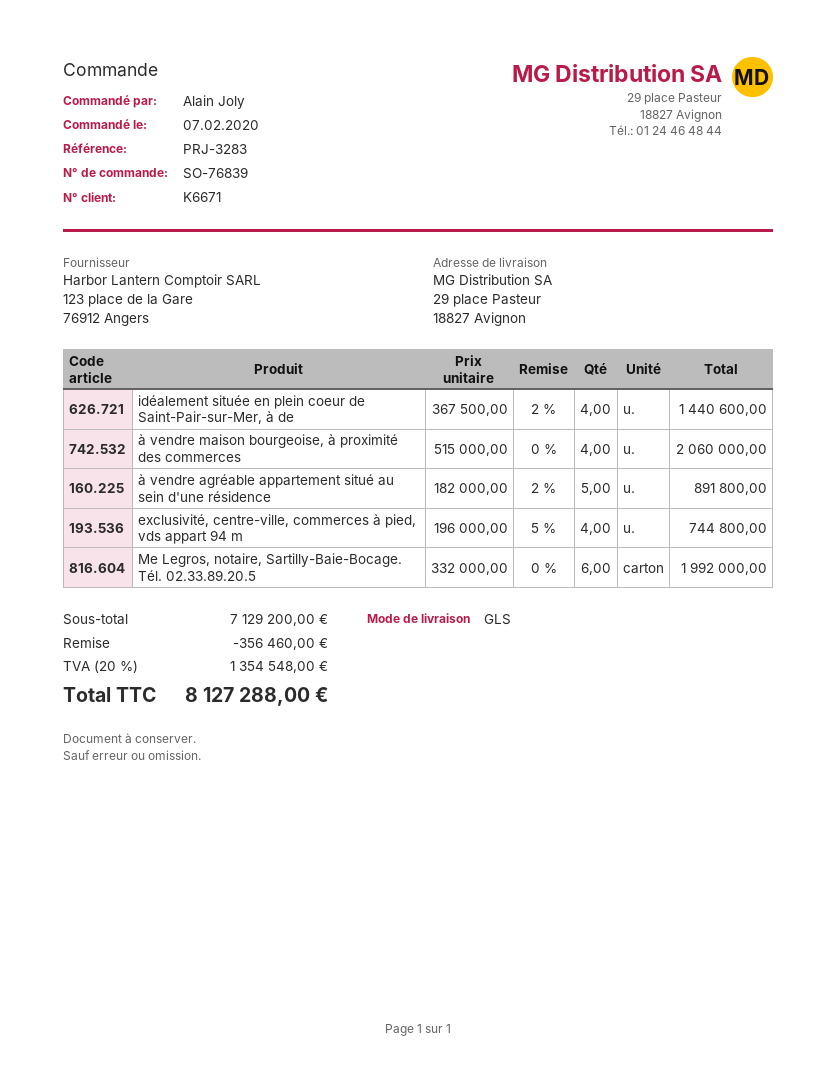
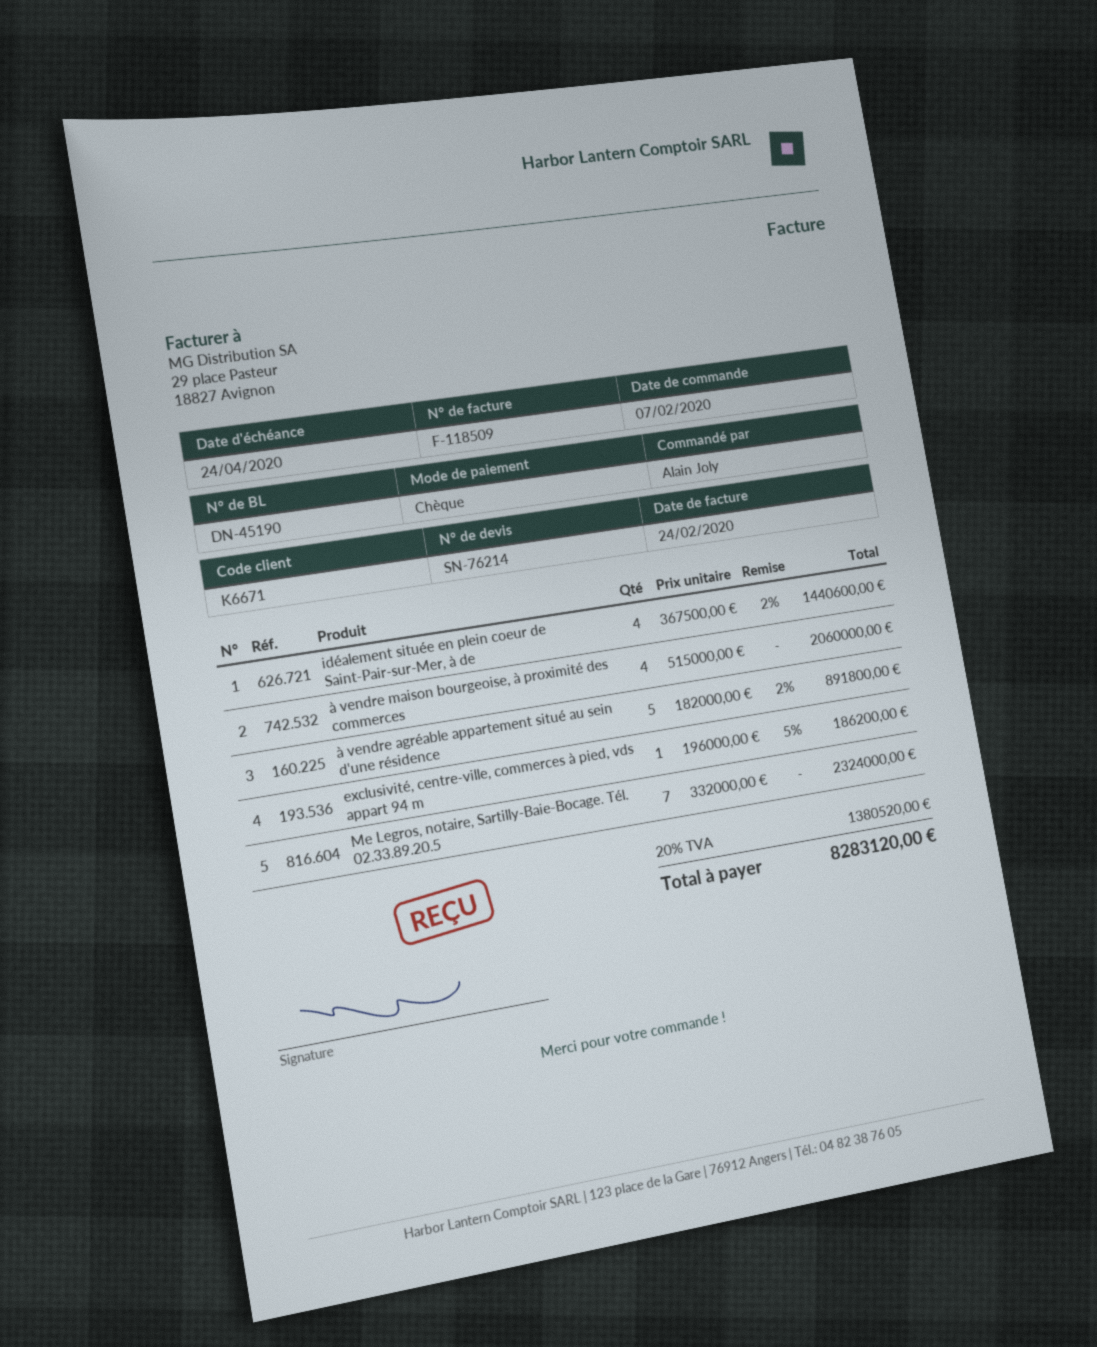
exclusivité, centre-ville, commerces à pied, vds appart 94 m: 4 x 196000.00 - 5% = 744800.00 -> 1 x 196000.00 - 5% = 186200.00
Me Legros, notaire, Sartilly-Baie-Bocage. Tél. 02.33.89.20.5: 6 x 332000.00 = 1992000.00 -> 7 x 332000.00 = 2324000.00
discount: 356460.00 -> none
tax: 20% = 1354548.00 -> 20% = 1380520.00
total: 8127288.00 -> 8283120.00

